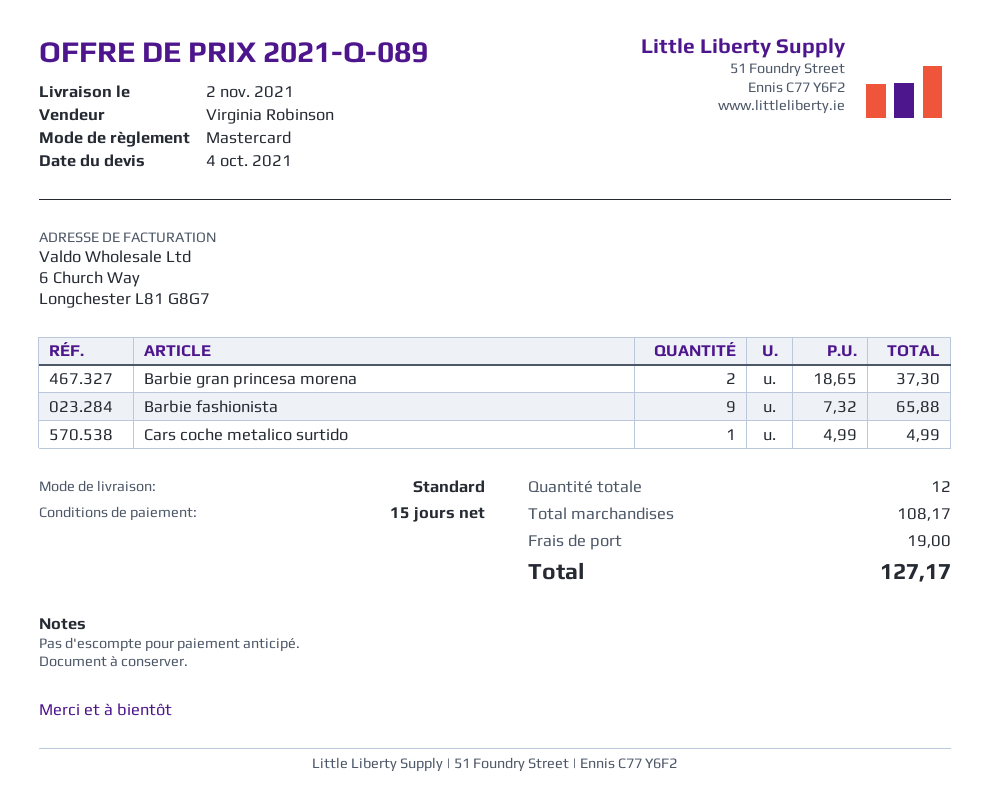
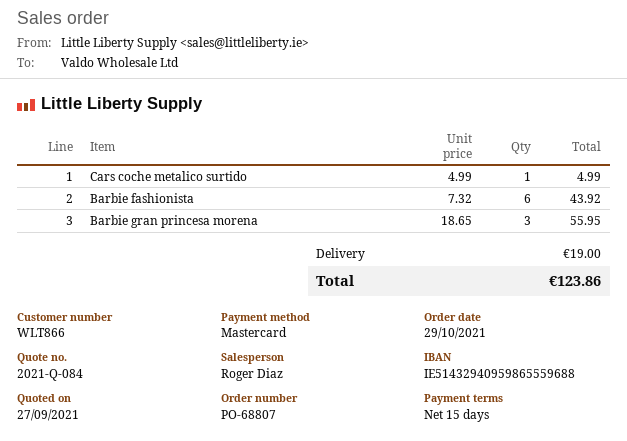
quote number: 2021-Q-089 -> 2021-Q-084
quote date: 2021-10-04 -> 2021-09-27
sales rep: Virginia Robinson -> Roger Diaz
Barbie gran princesa morena: 2 x 18.65 = 37.30 -> 3 x 18.65 = 55.95
Barbie fashionista: 9 x 7.32 = 65.88 -> 6 x 7.32 = 43.92
total: 127.17 -> 123.86

